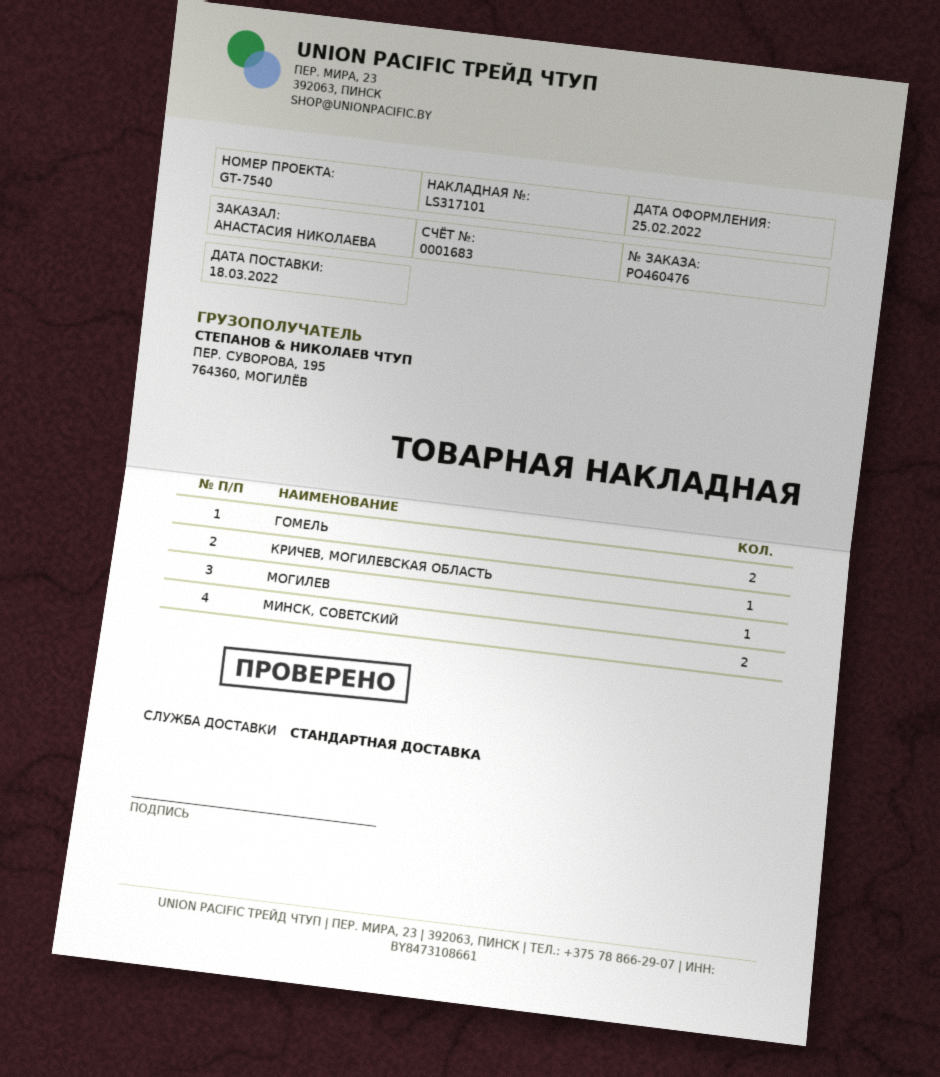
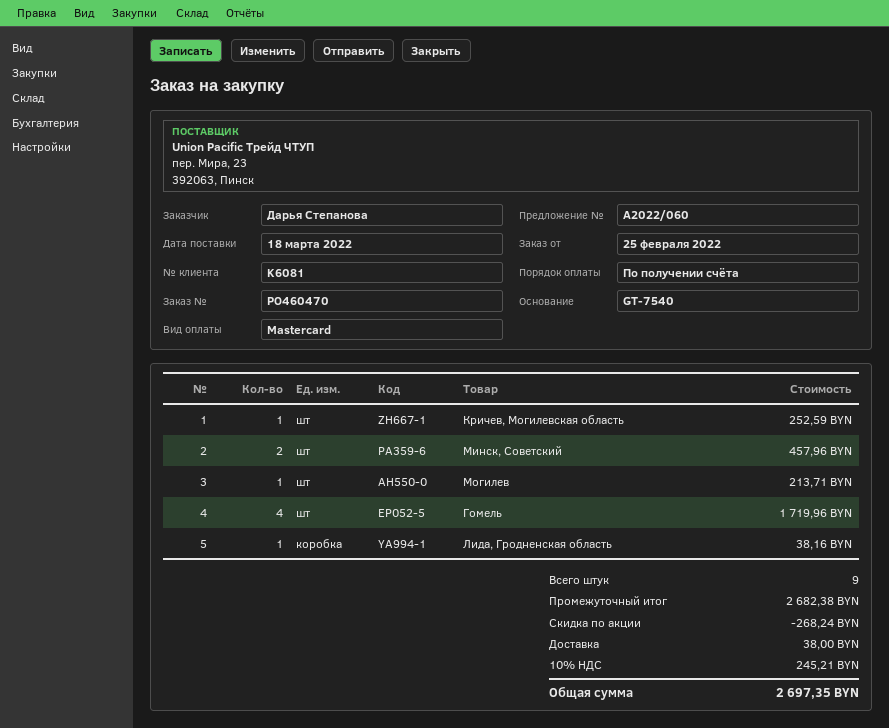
order number: PO460476 -> PO460470
ordered by: АНАСТАСИЯ НИКОЛАЕВА -> Дарья Степанова
ГОМЕЛЬ: 2 -> 4
Лида, Гродненская область: none -> 1

